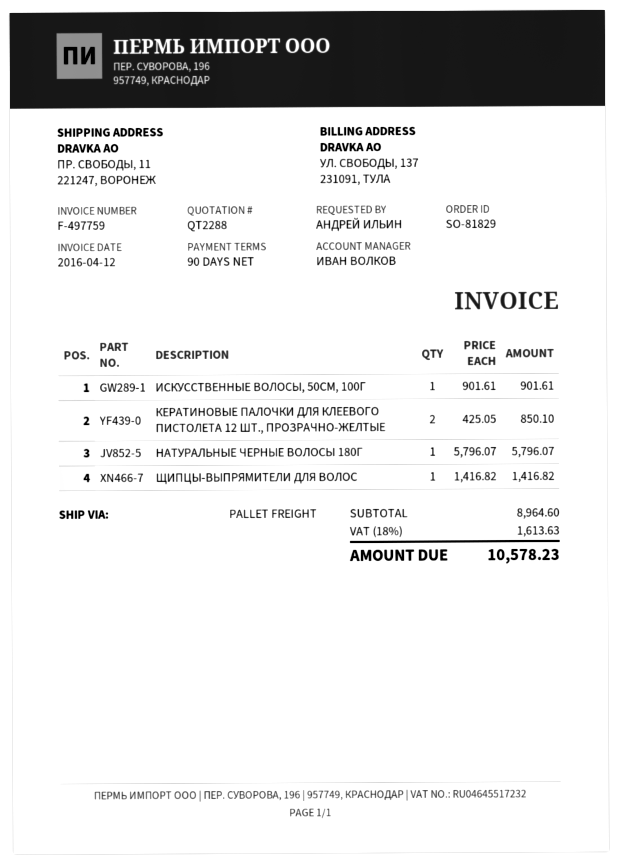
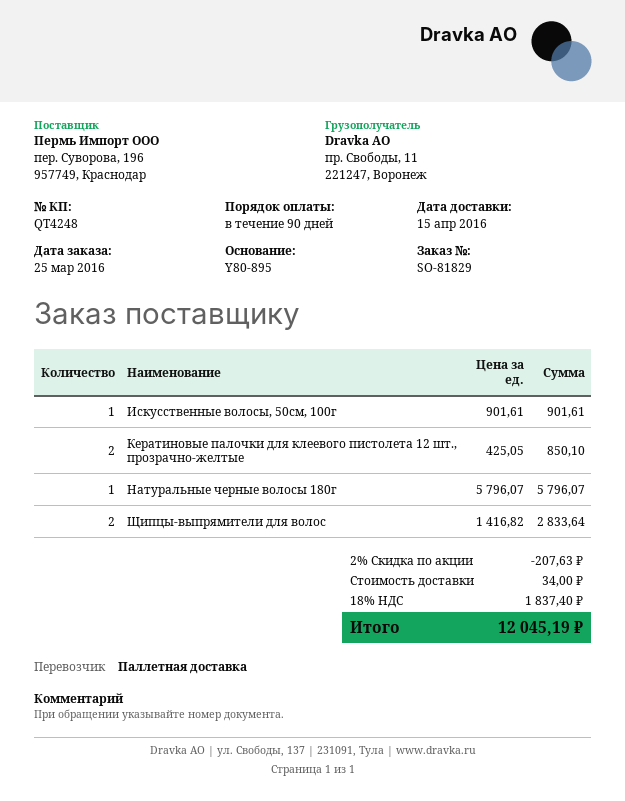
quote number: QT2288 -> QT4248
ЩИПЦЫ-ВЫПРЯМИТЕЛИ ДЛЯ ВОЛОС: 1 x 1416.82 = 1416.82 -> 2 x 1416.82 = 2833.64
discount: none -> 2% = 207.63
shipping: none -> 34.00
tax: 18% = 1613.63 -> 18% = 1837.40
total: 10578.23 -> 12045.19

